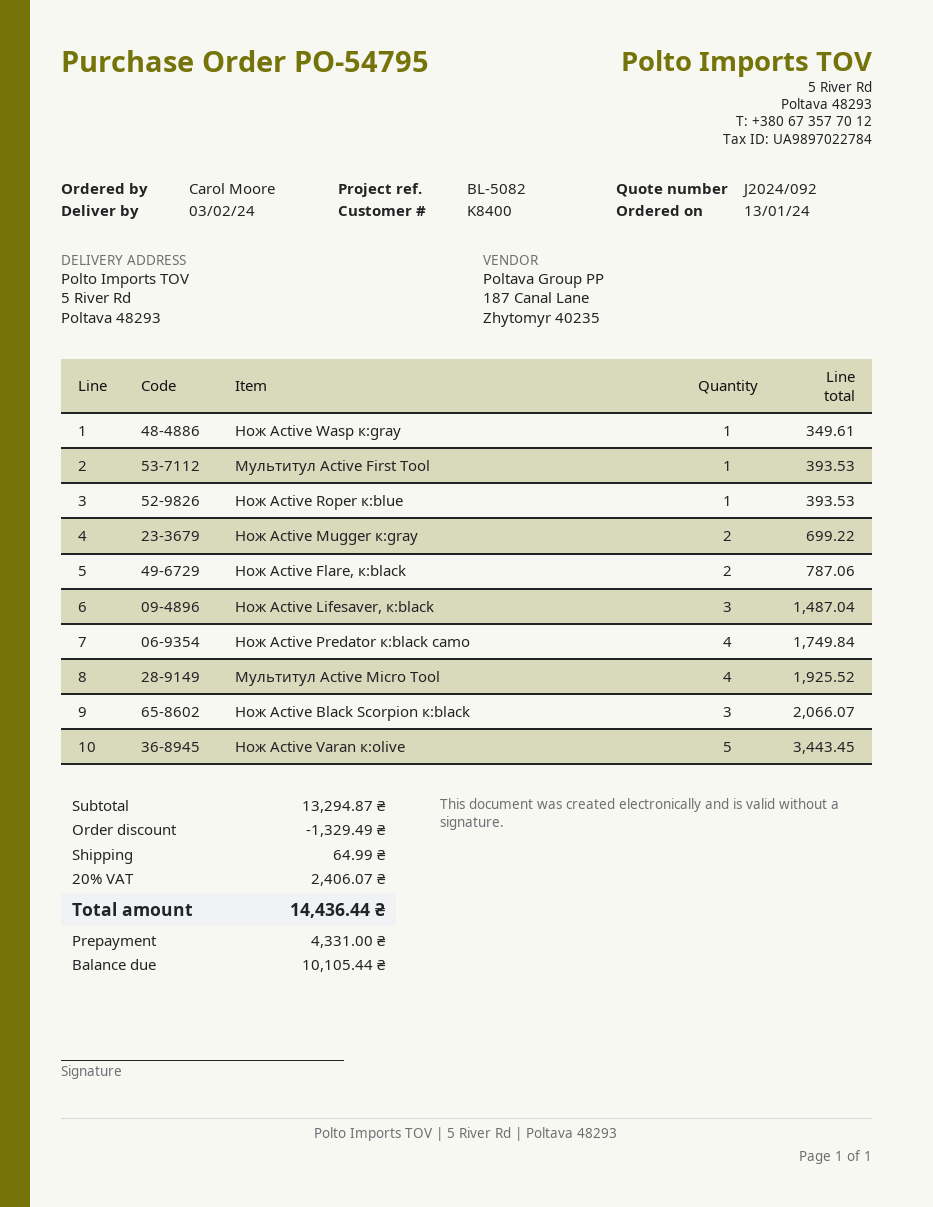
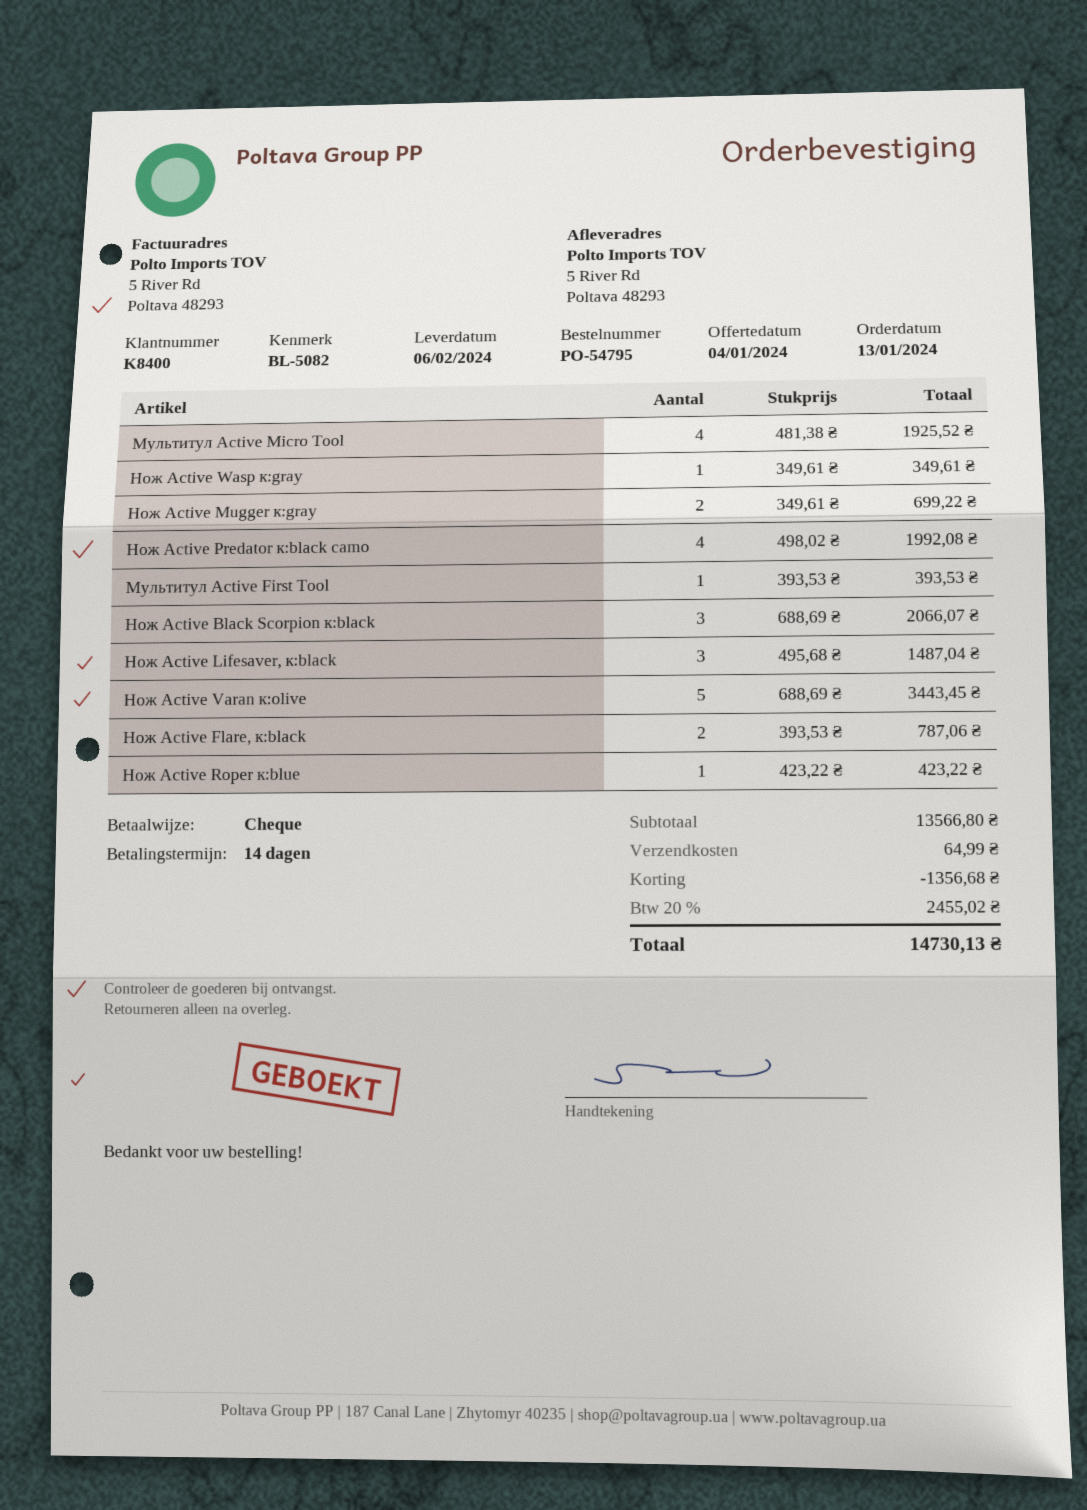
delivery date: 2024-02-03 -> 2024-02-06
Нож Active Roper к:blue: 1 for 393.53 -> 1 for 423.22
Нож Active Predator к:black camo: 4 for 1749.84 -> 4 for 1992.08
subtotal: 13294.87 -> 13566.80
discount: 1329.49 -> 1356.68
tax: 20% = 2406.07 -> 20% = 2455.02
total: 14436.44 -> 14730.13

